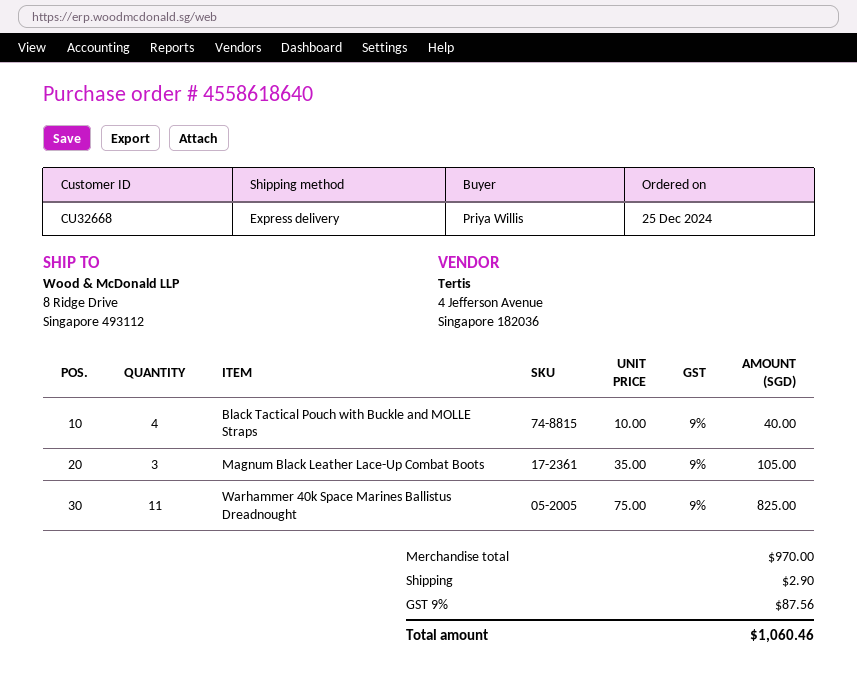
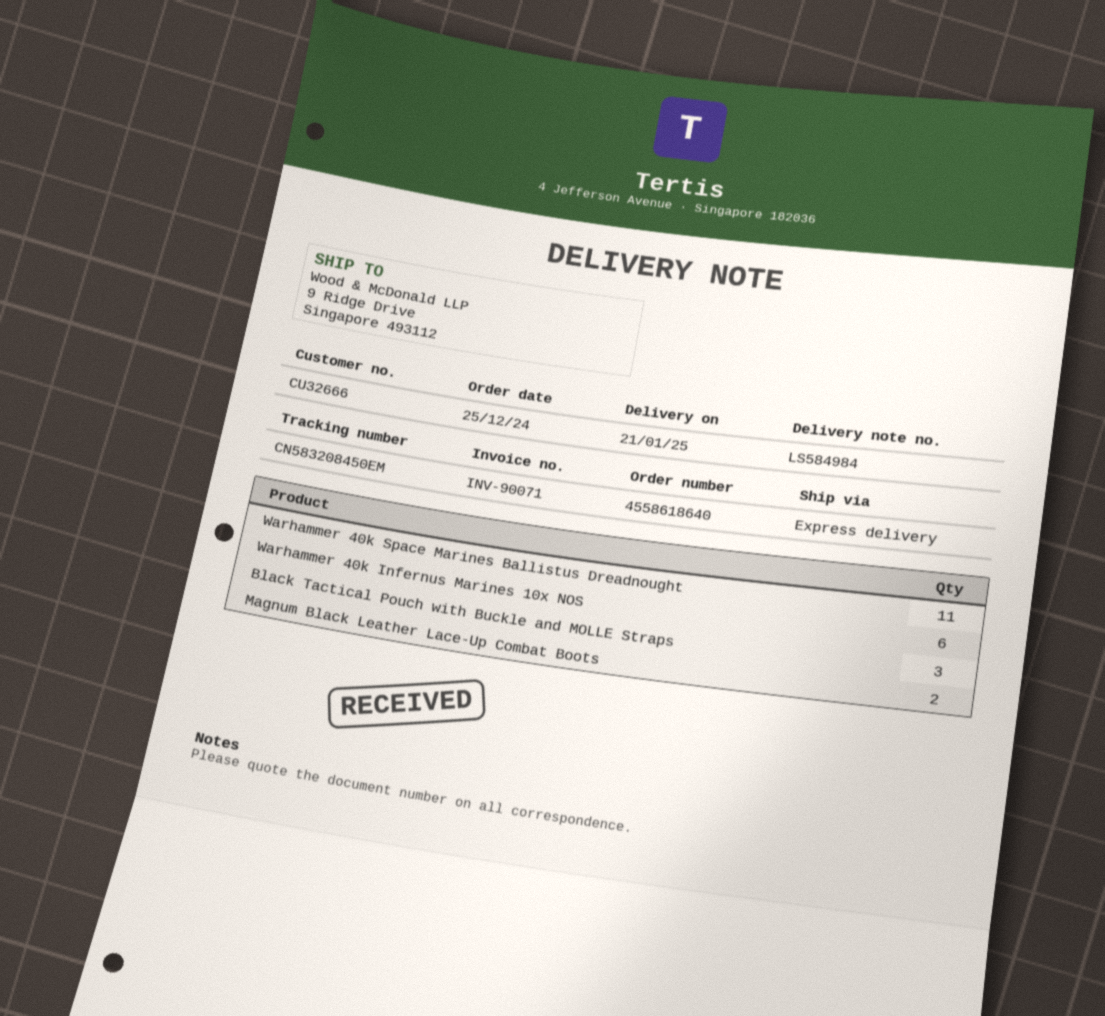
customer number: CU32668 -> CU32666
ship to: 8 Ridge Drive, Singapore 493112 -> 9 Ridge Drive, Singapore 493112
Black Tactical Pouch with Buckle and MOLLE Straps: 4 -> 3
Magnum Black Leather Lace-Up Combat Boots: 3 -> 2
Warhammer 40k Infernus Marines 10x NOS: none -> 6

